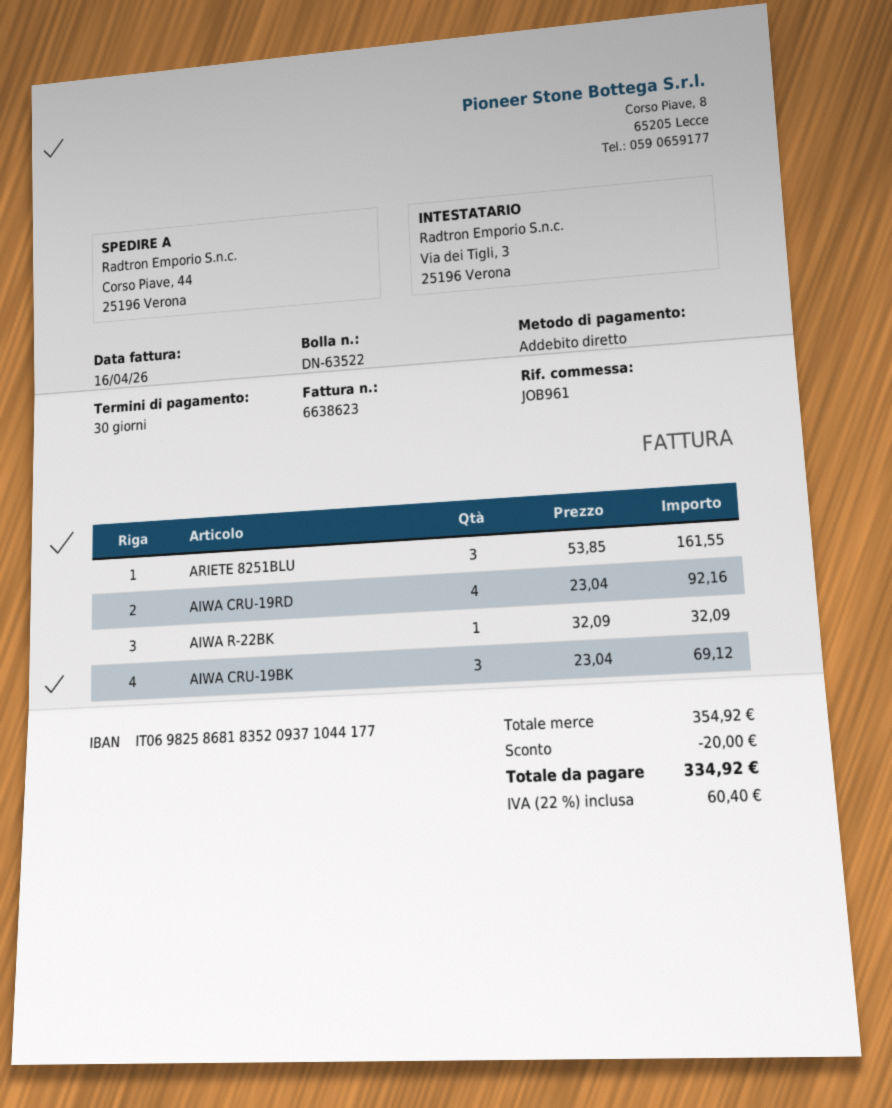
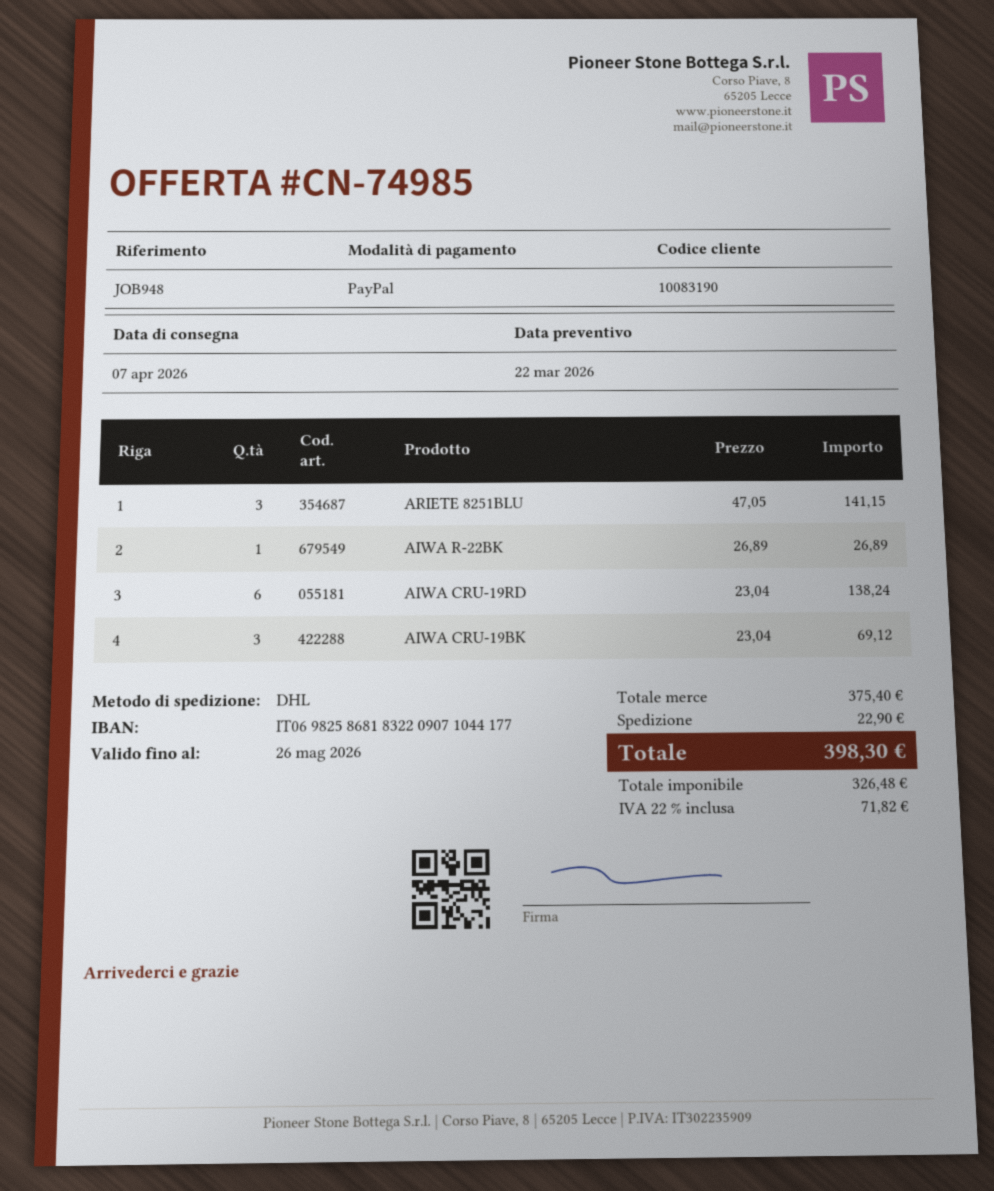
reference: JOB961 -> JOB948
payment method: direct debit -> PayPal
bank account: IT0698258681835209371044177 -> IT0698258681832209071044177
ARIETE 8251BLU: 3 x 53.85 = 161.55 -> 3 x 47.05 = 141.15
AIWA CRU-19RD: 4 x 23.04 = 92.16 -> 6 x 23.04 = 138.24
AIWA R-22BK: 1 x 32.09 = 32.09 -> 1 x 26.89 = 26.89
subtotal: 354.92 -> 375.40
discount: 20.00 -> none
shipping: none -> 22.90
tax: 22% = 60.40 -> 22% = 71.82
total: 334.92 -> 398.30

